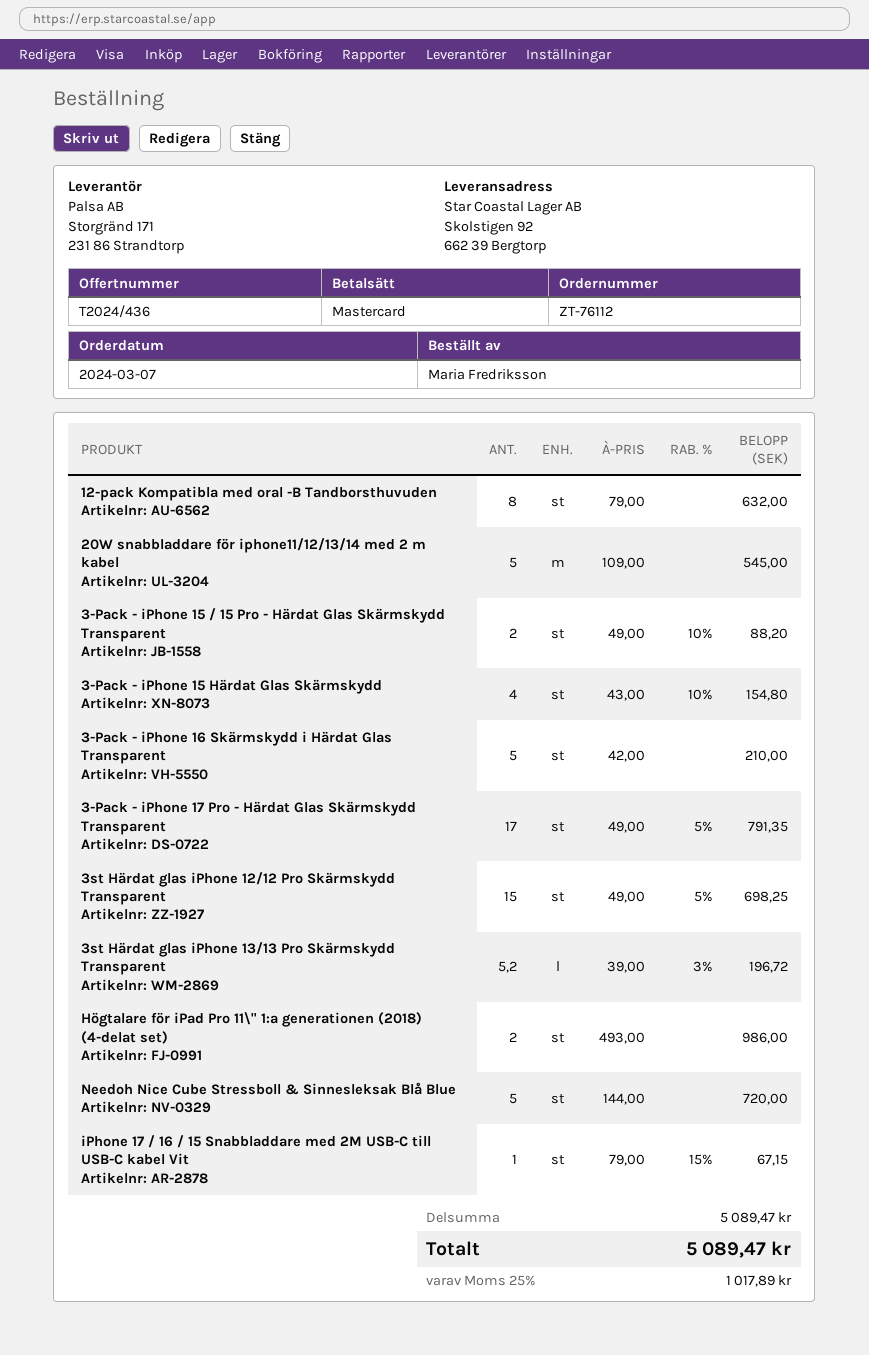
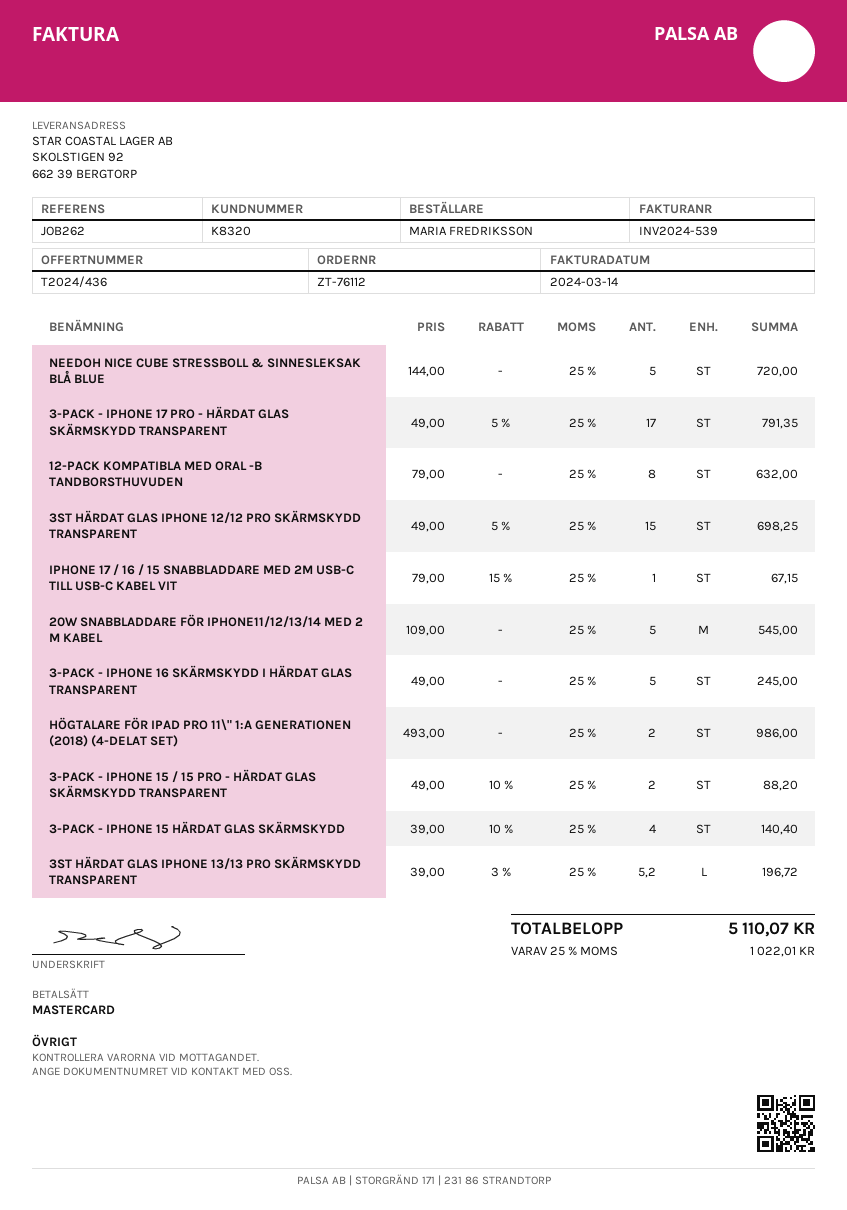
3-Pack - iPhone 15 Härdat Glas Skärmskydd: 4 x 43.00 - 10% = 154.80 -> 4 x 39.00 - 10% = 140.40
3-Pack - iPhone 16 Skärmskydd i Härdat Glas Transparent: 5 x 42.00 = 210.00 -> 5 x 49.00 = 245.00
tax: 25% = 1017.89 -> 25% = 1022.01
total: 5089.47 -> 5110.07

